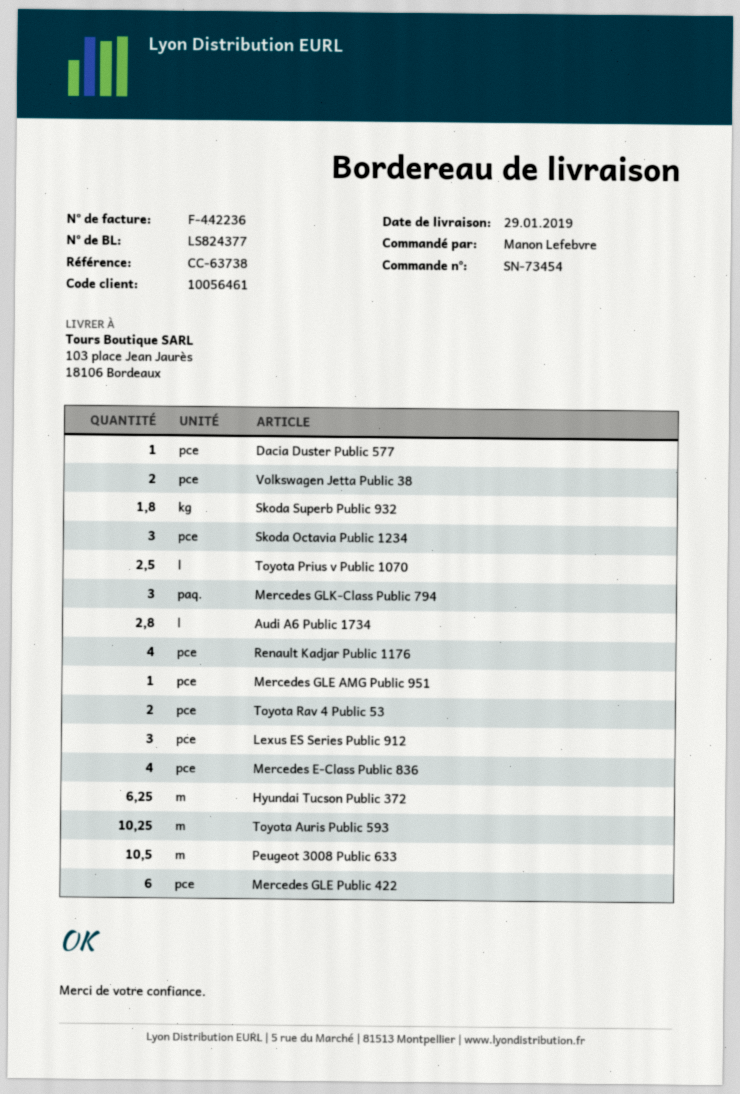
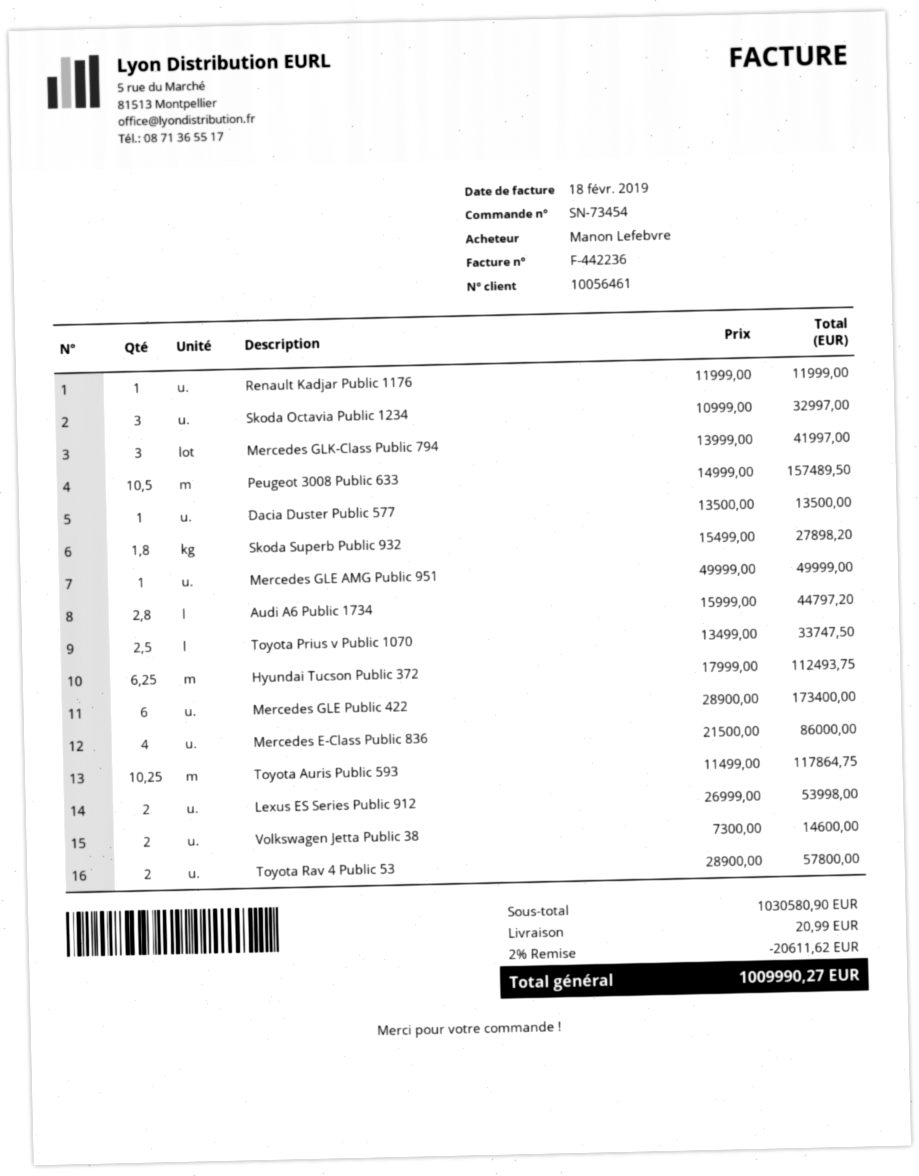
Renault Kadjar Public 1176: 4 -> 1
Lexus ES Series Public 912: 3 -> 2

